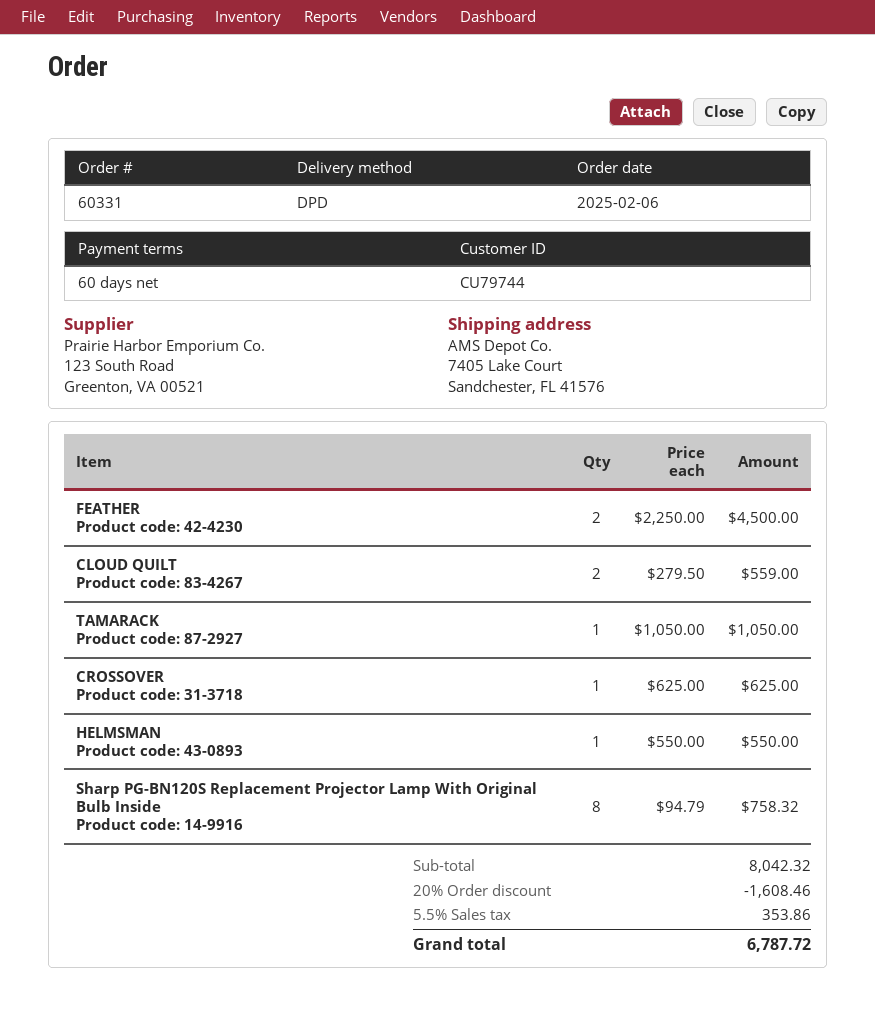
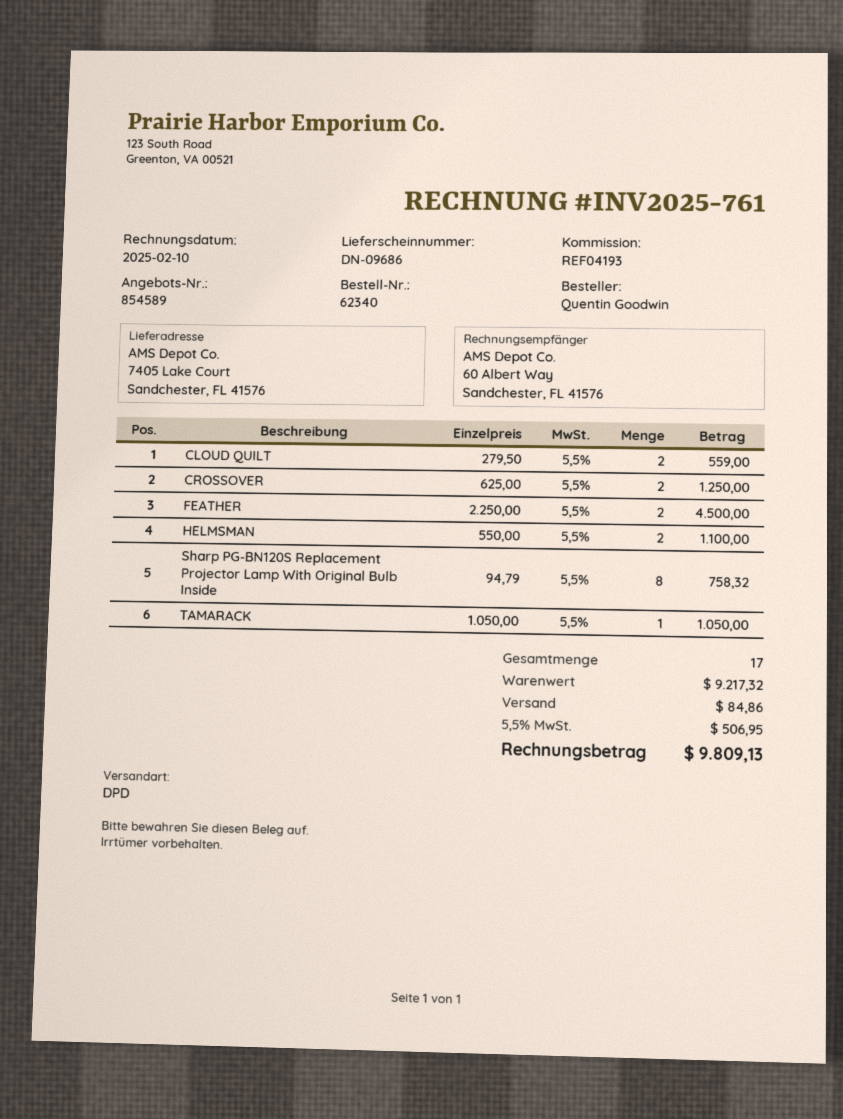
order number: 60331 -> 62340
CROSSOVER: 1 x 625.00 = 625.00 -> 2 x 625.00 = 1250.00
HELMSMAN: 1 x 550.00 = 550.00 -> 2 x 550.00 = 1100.00
subtotal: 8042.32 -> 9217.32
discount: 20% = 1608.46 -> none
shipping: none -> 84.86
tax: 5.5% = 353.86 -> 5.5% = 506.95
total: 6787.72 -> 9809.13

